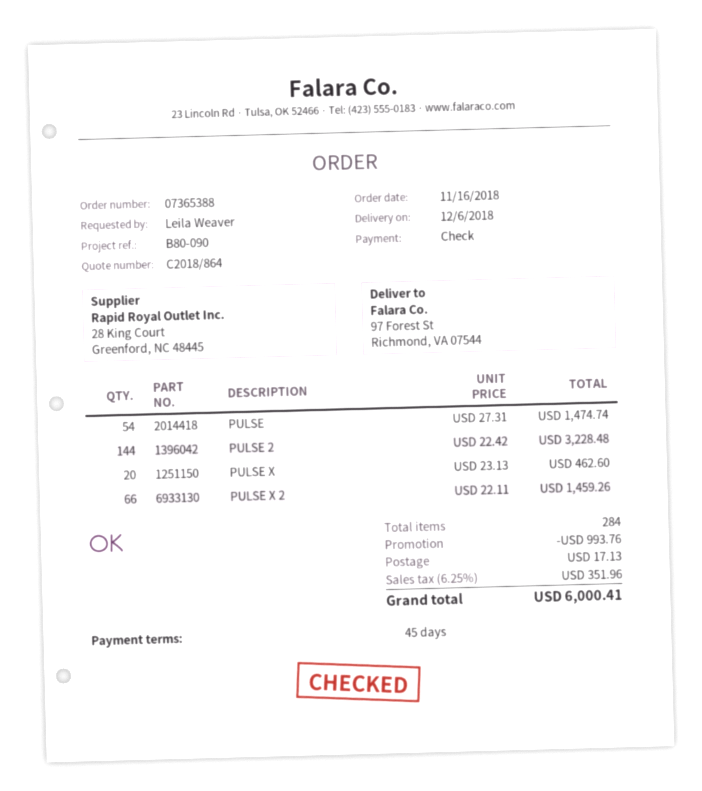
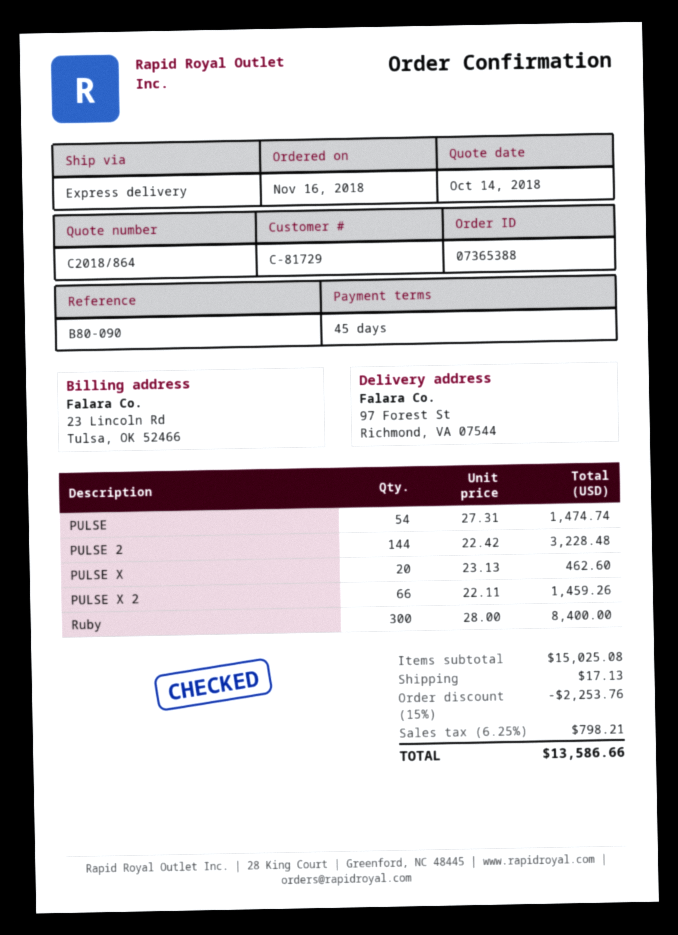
Ruby: none -> 300 x 28.00 = 8400.00
discount: 993.76 -> 2253.76
tax: 6.25% = 351.96 -> 6.25% = 798.21
total: 6000.41 -> 13586.66

